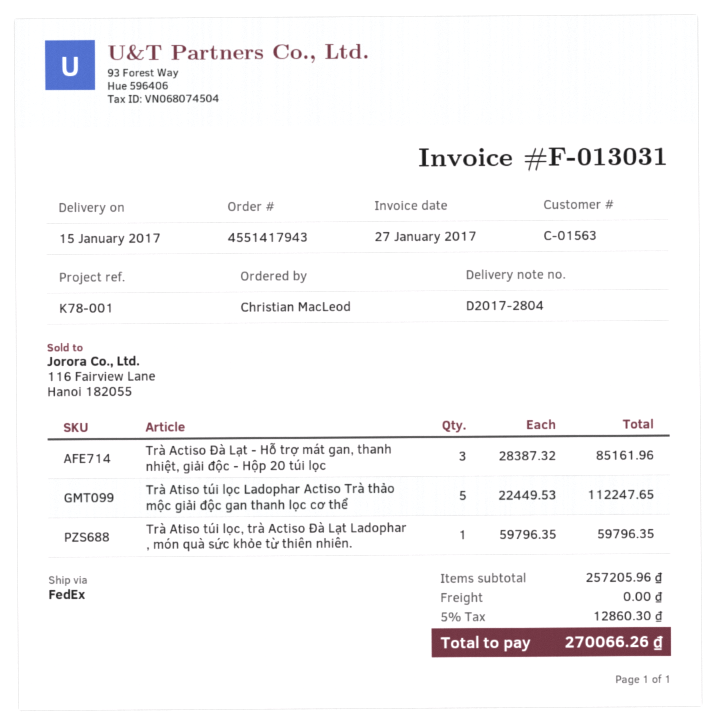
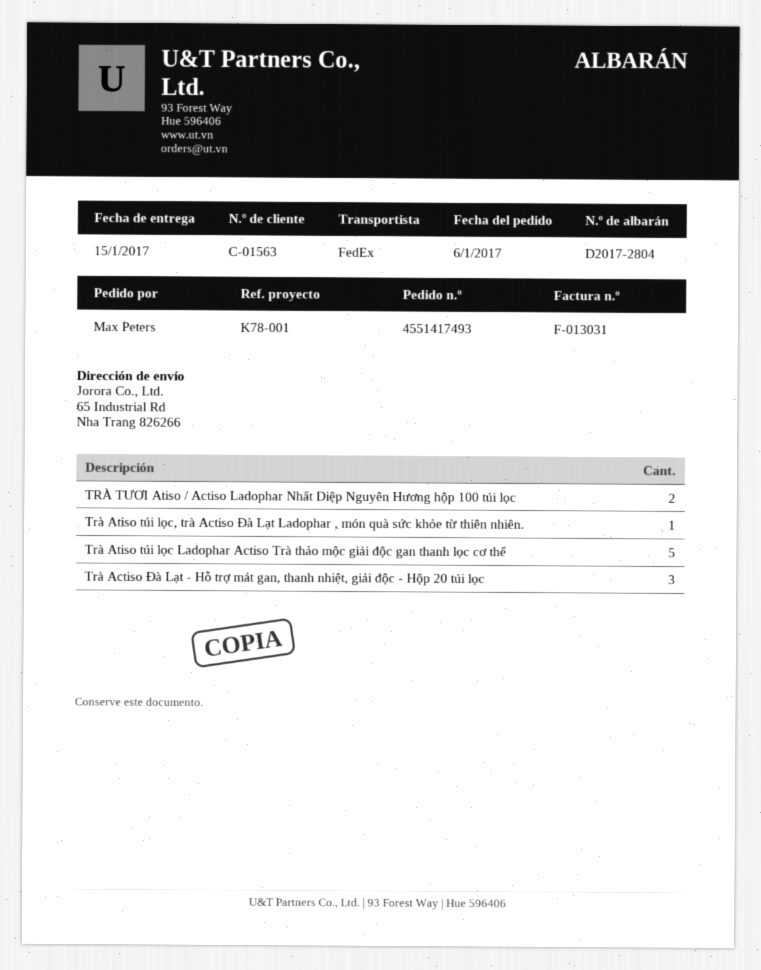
order number: 4551417943 -> 4551417493
ordered by: Christian MacLeod -> Max Peters
TRÀ TƯƠI Atiso / Actiso Ladophar Nhất Diệp Nguyên Hương hộp 100 túi lọc: none -> 2

